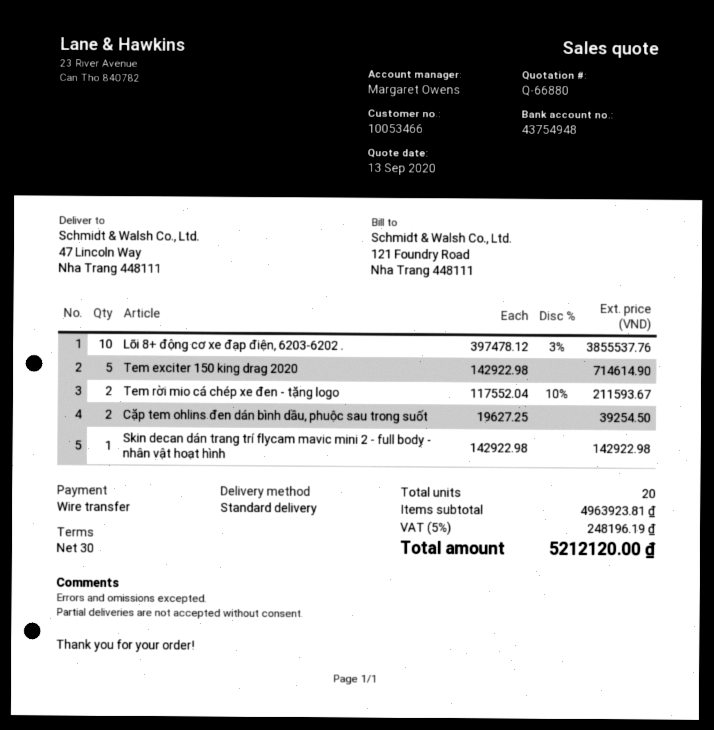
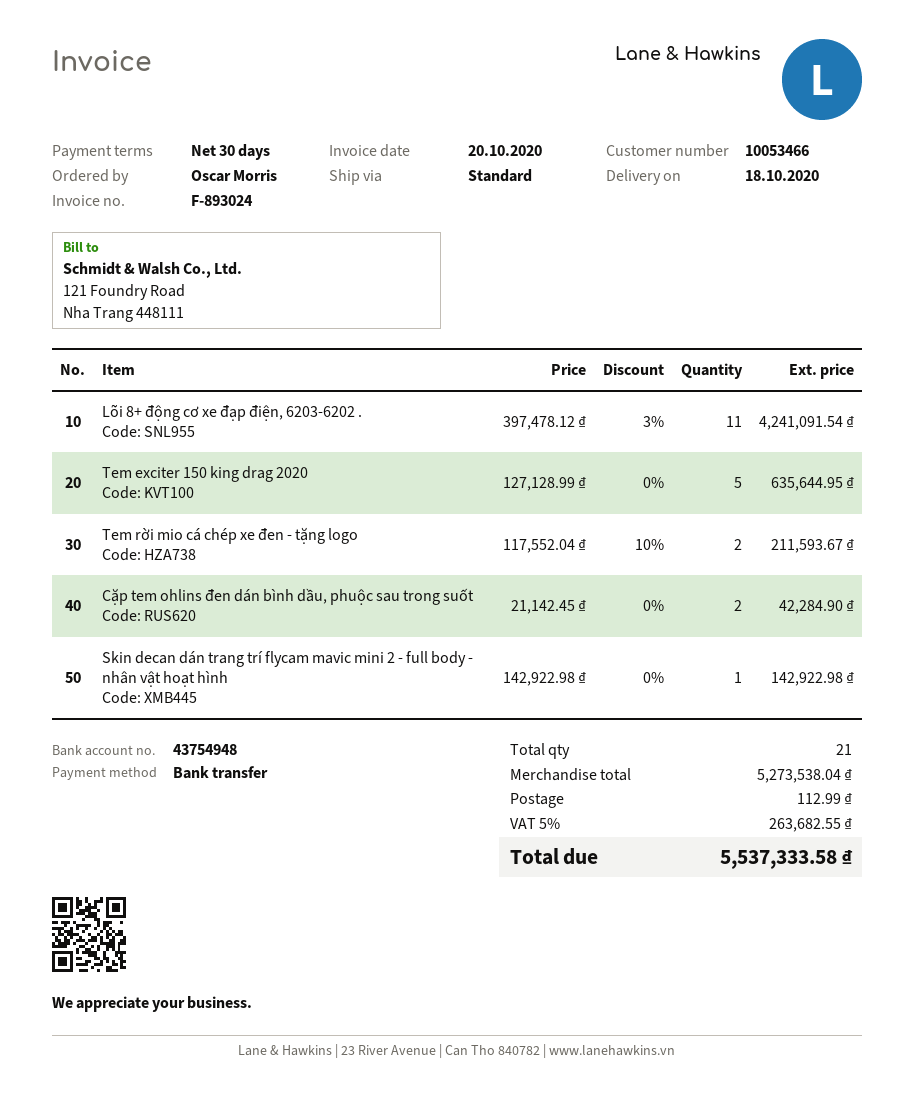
Lõi 8+ động cơ xe đạp điện, 6203-6202 .: 10 x 397478.12 - 3% = 3855537.76 -> 11 x 397478.12 - 3% = 4241091.54
Tem exciter 150 king drag 2020: 5 x 142922.98 = 714614.90 -> 5 x 127128.99 = 635644.95
Cặp tem ohlins đen dán bình dầu, phuộc sau trong suốt: 2 x 19627.25 = 39254.50 -> 2 x 21142.45 = 42284.90
total quantity: 20 -> 21
subtotal: 4963923.81 -> 5273538.04
shipping: none -> 112.99
tax: 5% = 248196.19 -> 5% = 263682.55
total: 5212120.00 -> 5537333.58

